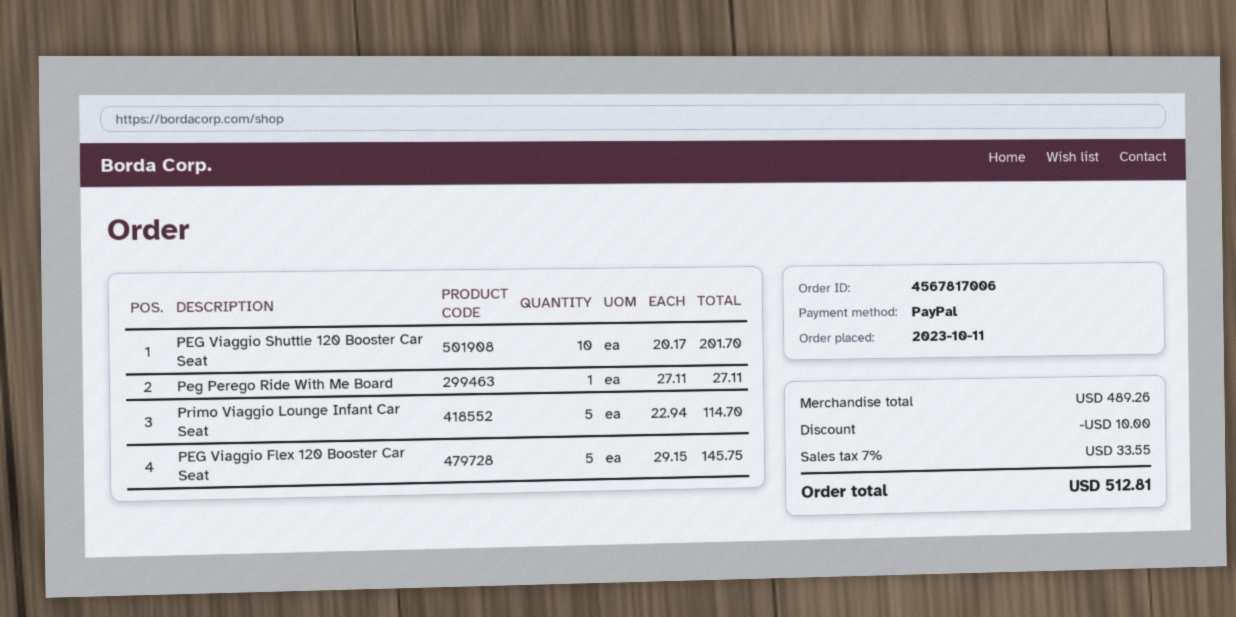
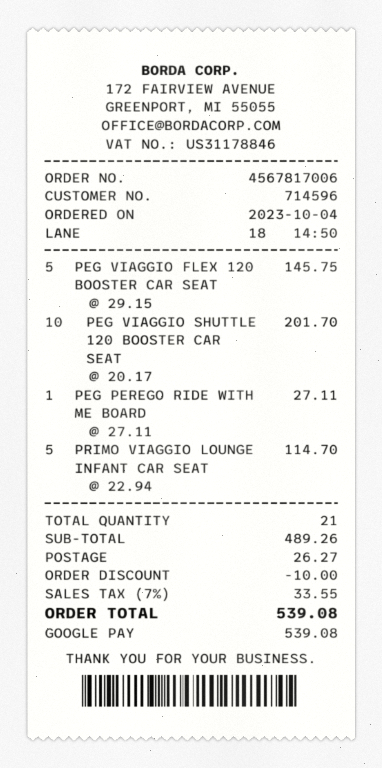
order date: 2023-10-11 -> 2023-10-04
payment method: PayPal -> Google Pay
shipping: none -> 26.27
total: 512.81 -> 539.08

